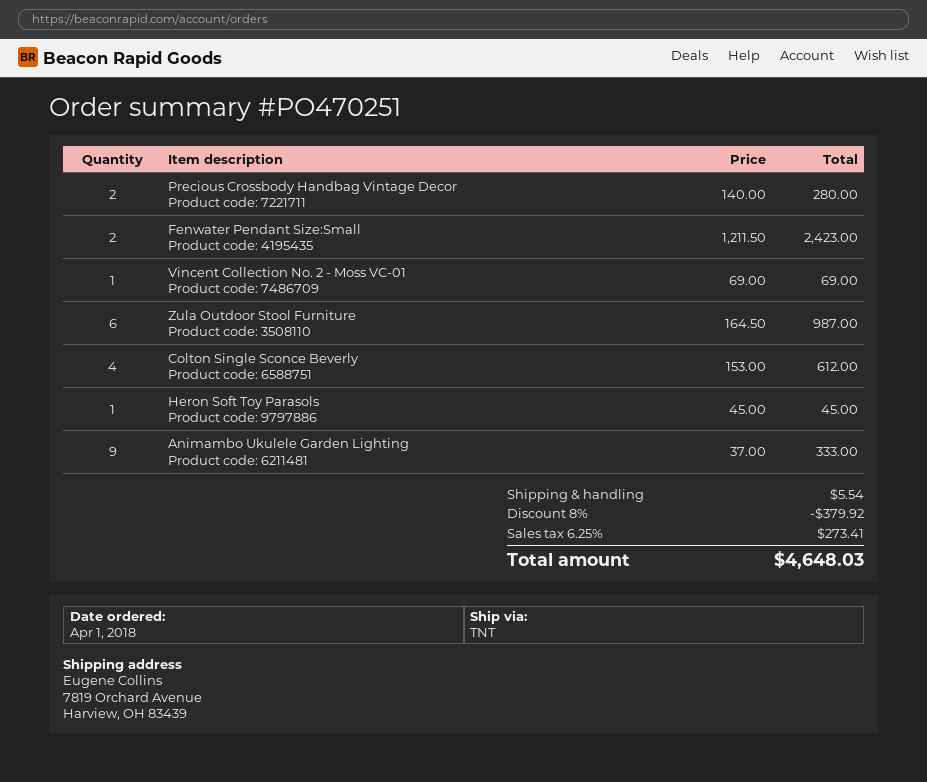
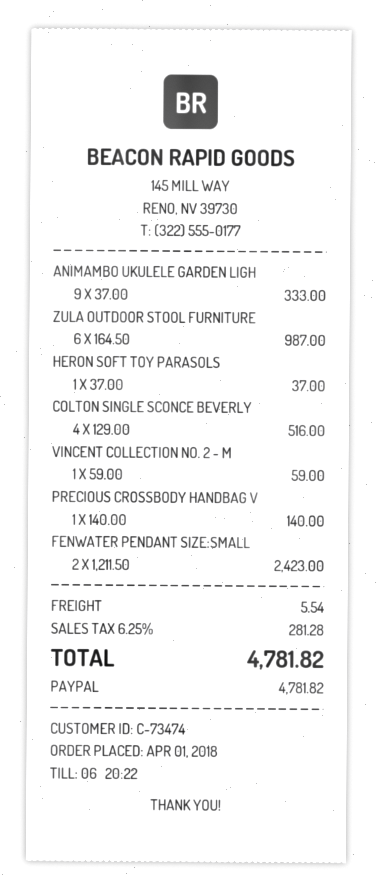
Precious Crossbody Handbag Vintage Decor: 2 x 140.00 = 280.00 -> 1 x 140.00 = 140.00
Vincent Collection No. 2 - Moss VC-01: 1 x 69.00 = 69.00 -> 1 x 59.00 = 59.00
Colton Single Sconce Beverly: 4 x 153.00 = 612.00 -> 4 x 129.00 = 516.00
Heron Soft Toy Parasols: 1 x 45.00 = 45.00 -> 1 x 37.00 = 37.00
discount: 8% = 379.92 -> none
tax: 6.25% = 273.41 -> 6.25% = 281.28
total: 4648.03 -> 4781.82

